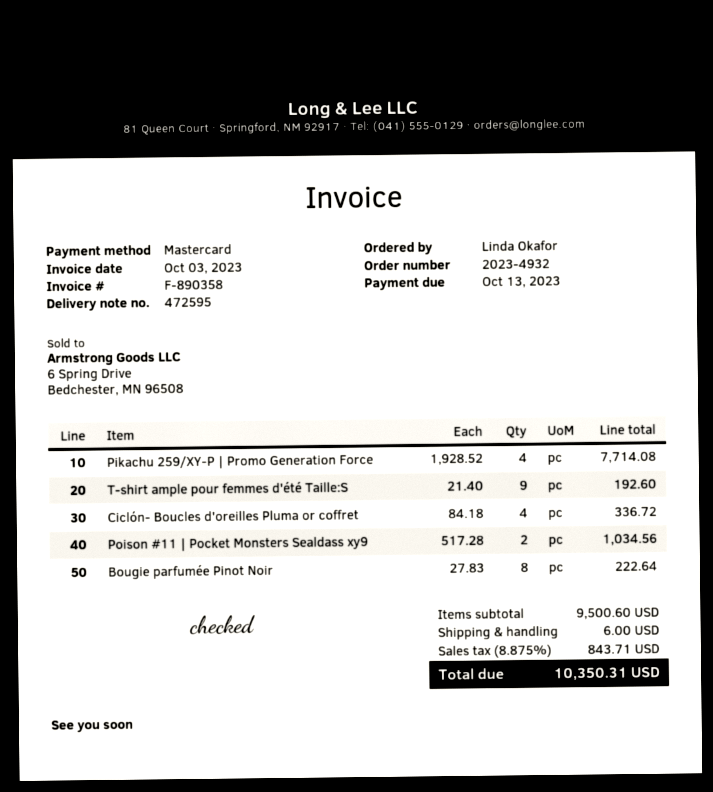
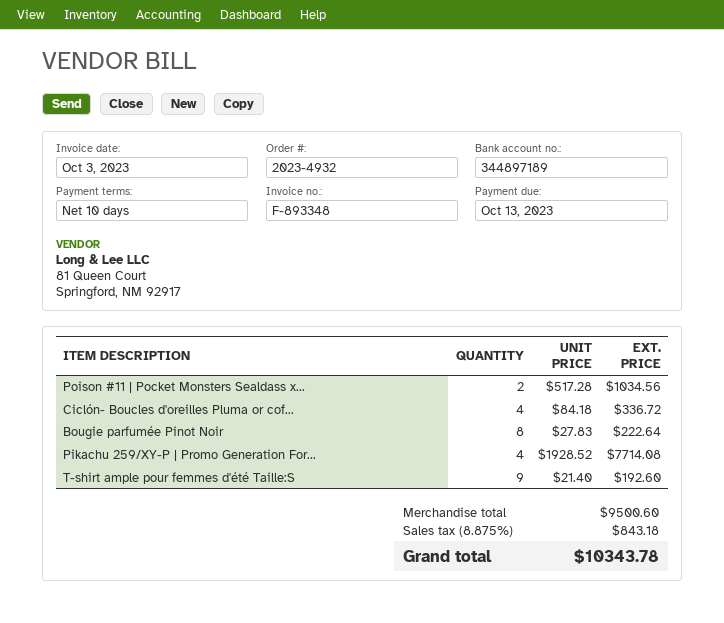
invoice number: F-890358 -> F-893348
shipping: 6.00 -> none
tax: 8.875% = 843.71 -> 8.875% = 843.18
total: 10350.31 -> 10343.78

